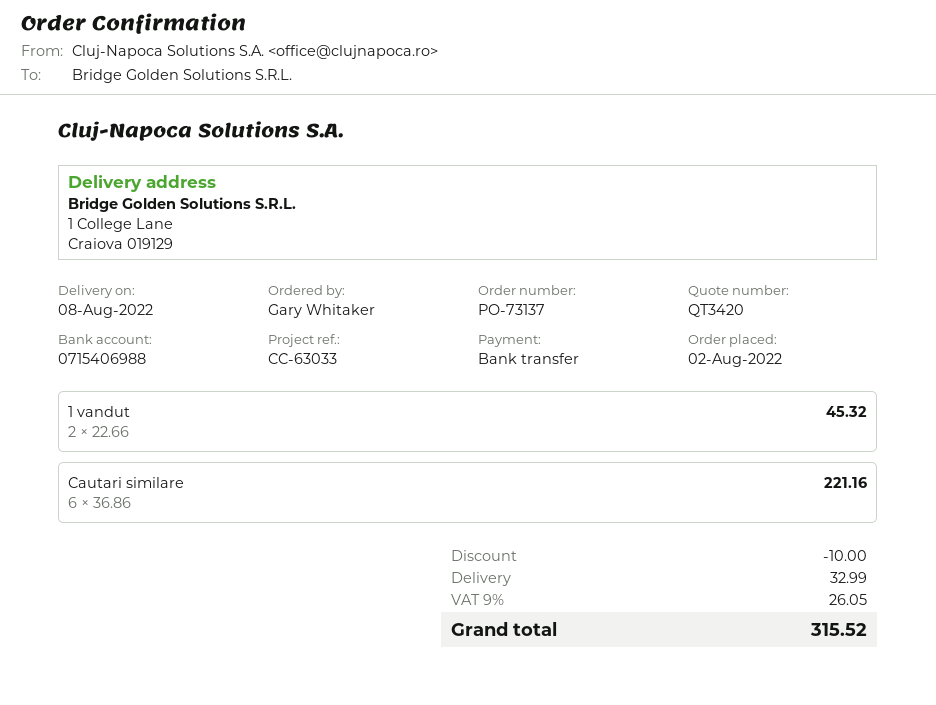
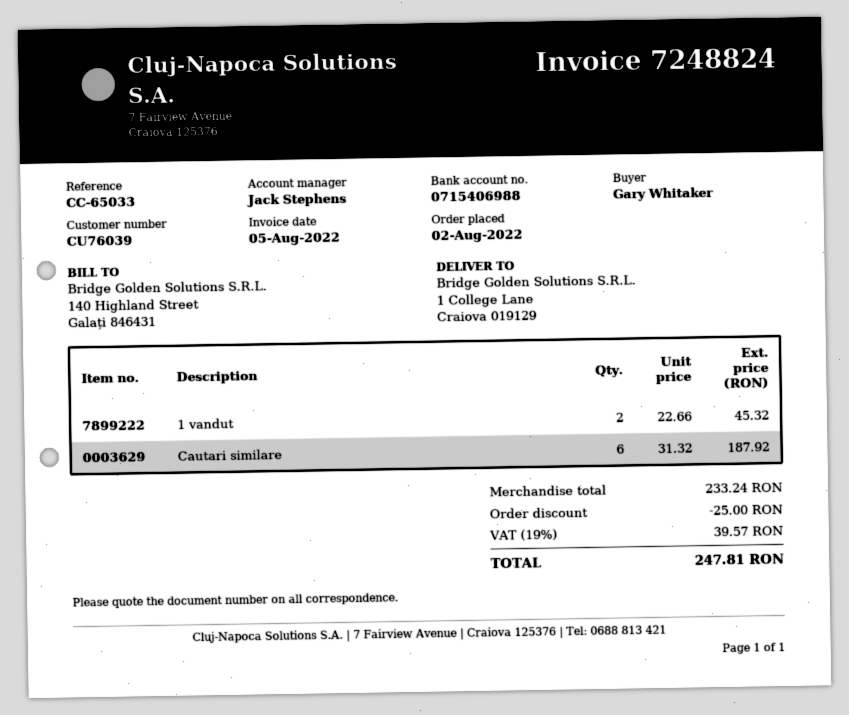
reference: CC-63033 -> CC-65033
Cautari similare: 6 x 36.86 = 221.16 -> 6 x 31.32 = 187.92
discount: 10.00 -> 25.00
shipping: 32.99 -> none
tax: 9% = 26.05 -> 19% = 39.57
total: 315.52 -> 247.81

